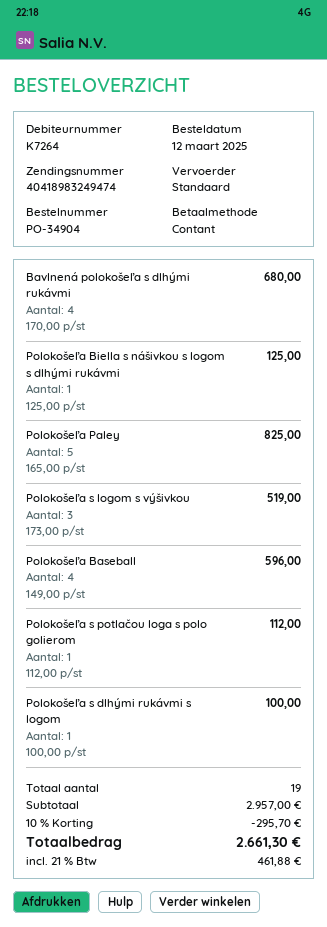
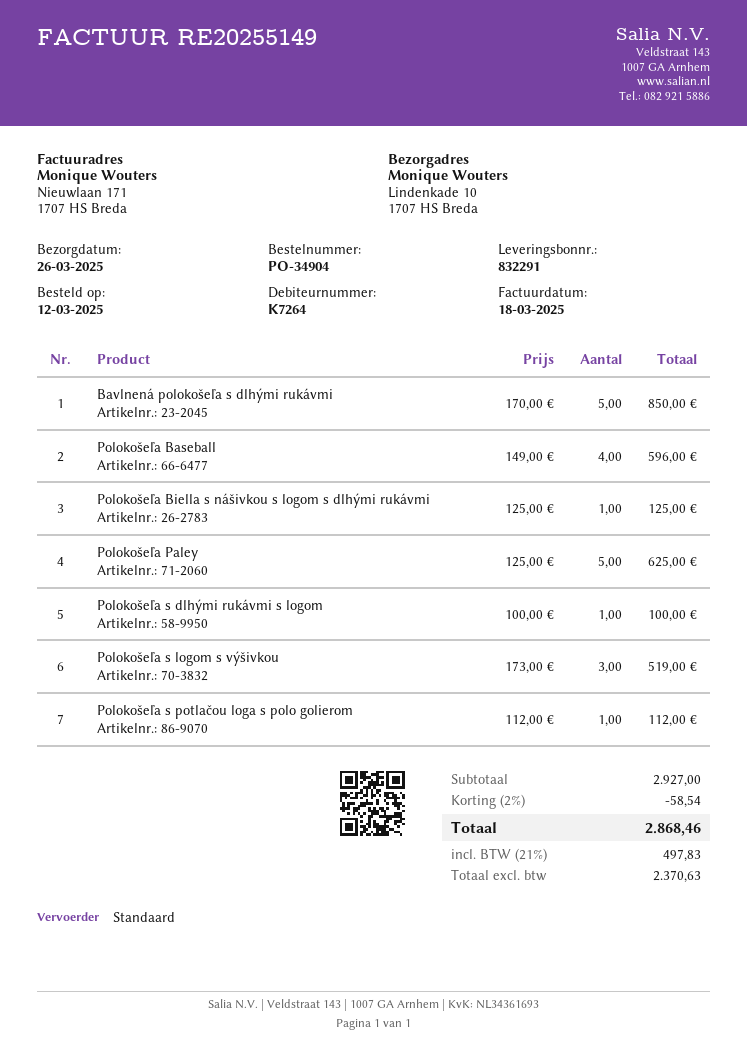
Bavlnená polokošeľa s dlhými rukávmi: 4 x 170.00 = 680.00 -> 5 x 170.00 = 850.00
Polokošeľa Paley: 5 x 165.00 = 825.00 -> 5 x 125.00 = 625.00
subtotal: 2957.00 -> 2927.00
discount: 10% = 295.70 -> 2% = 58.54
tax: 21% = 461.88 -> 21% = 497.83
total: 2661.30 -> 2868.46

